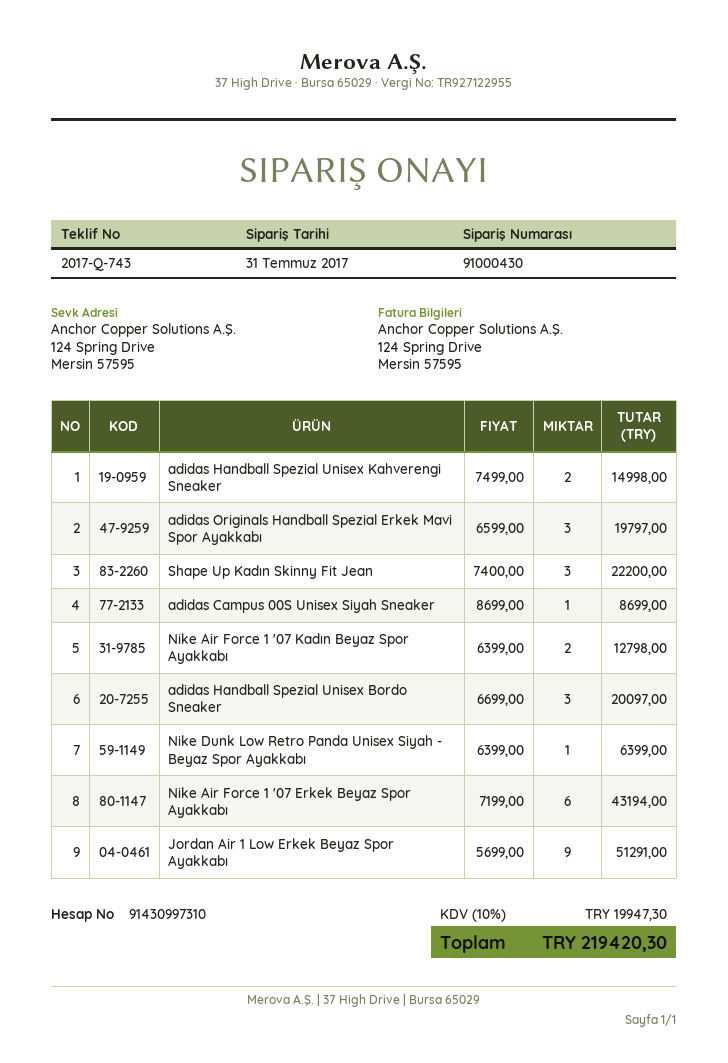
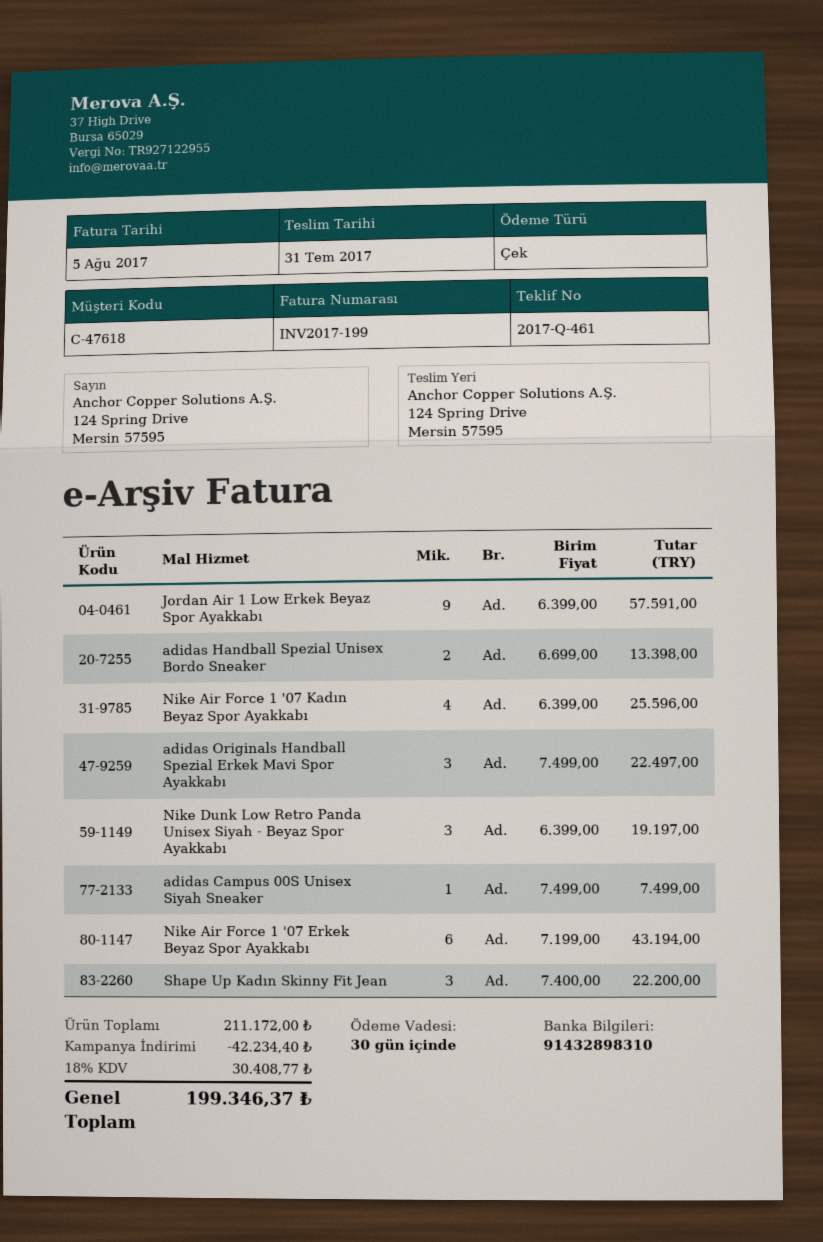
quote number: 2017-Q-743 -> 2017-Q-461
bank account: 91430997310 -> 91432898310
adidas Handball Spezial Unisex Kahverengi Sneaker: 2 x 7499.00 = 14998.00 -> none
adidas Originals Handball Spezial Erkek Mavi Spor Ayakkabı: 3 x 6599.00 = 19797.00 -> 3 x 7499.00 = 22497.00
adidas Campus 00S Unisex Siyah Sneaker: 1 x 8699.00 = 8699.00 -> 1 x 7499.00 = 7499.00
Nike Air Force 1 '07 Kadın Beyaz Spor Ayakkabı: 2 x 6399.00 = 12798.00 -> 4 x 6399.00 = 25596.00
adidas Handball Spezial Unisex Bordo Sneaker: 3 x 6699.00 = 20097.00 -> 2 x 6699.00 = 13398.00
Nike Dunk Low Retro Panda Unisex Siyah - Beyaz Spor Ayakkabı: 1 x 6399.00 = 6399.00 -> 3 x 6399.00 = 19197.00
Jordan Air 1 Low Erkek Beyaz Spor Ayakkabı: 9 x 5699.00 = 51291.00 -> 9 x 6399.00 = 57591.00
discount: none -> 42234.40
tax: 10% = 19947.30 -> 18% = 30408.77
total: 219420.30 -> 199346.37

